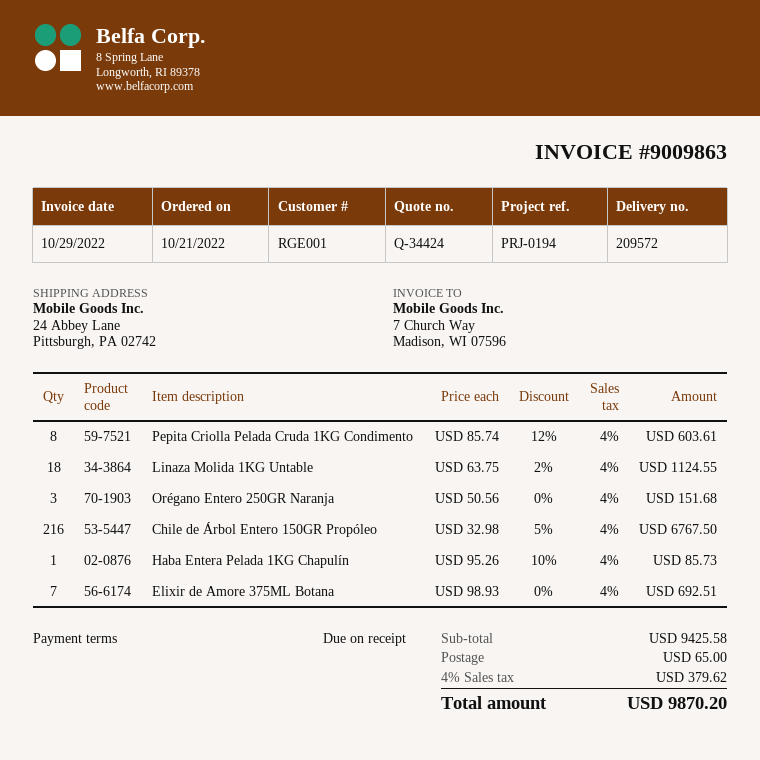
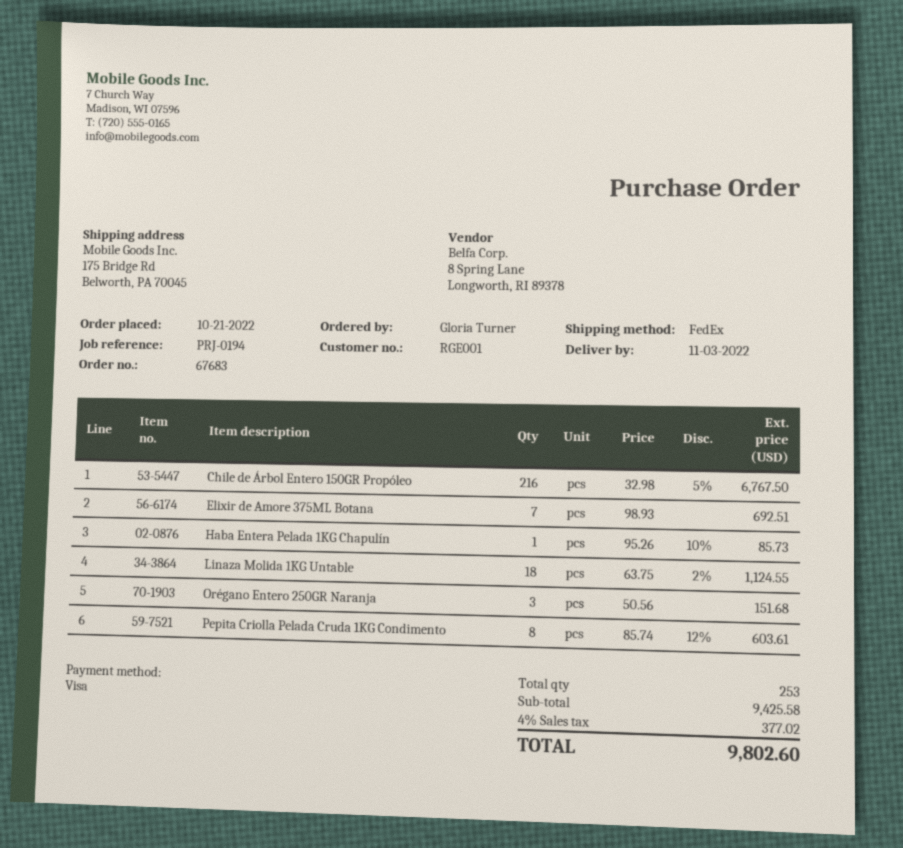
ship to: 24 Abbey Lane, Pittsburgh, PA 02742 -> 175 Bridge Rd, Belworth, PA 70045
shipping: 65.00 -> none
tax: 4% = 379.62 -> 4% = 377.02
total: 9870.20 -> 9802.60

